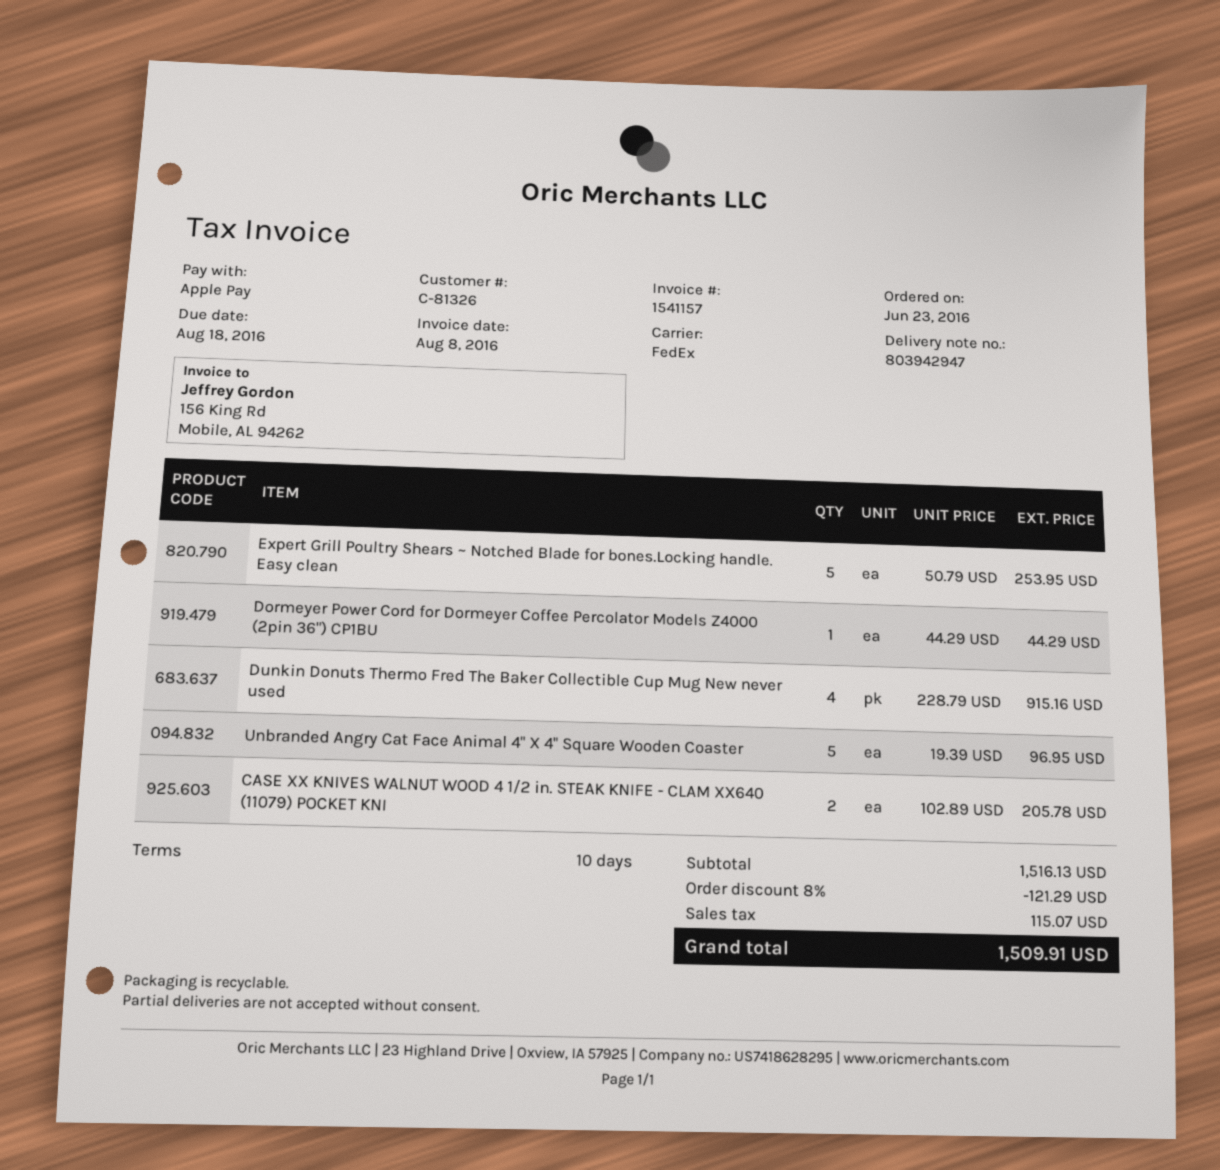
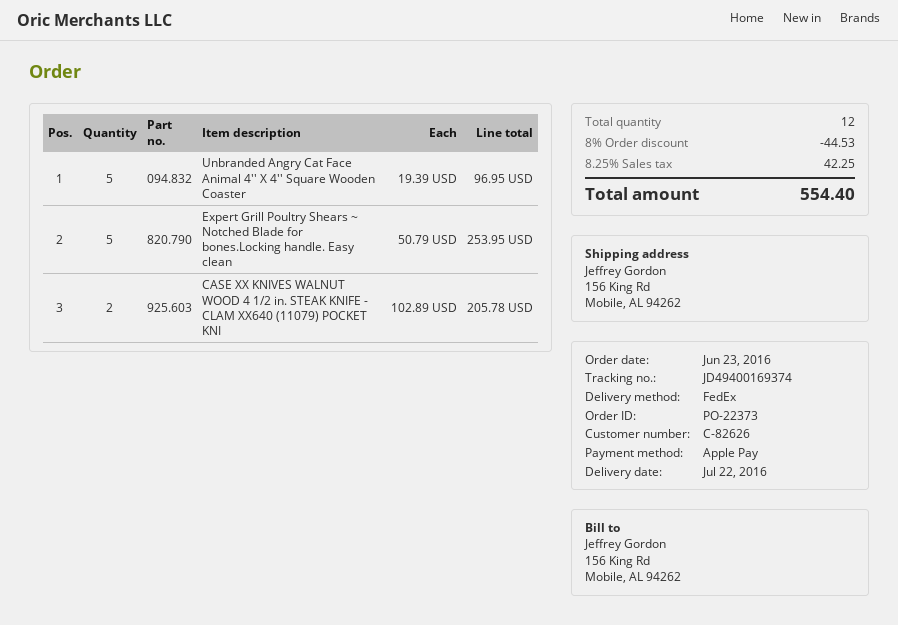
customer number: C-81326 -> C-82626
Dormeyer Power Cord for Dormeyer Coffee Percolator Models Z4000 (2pin 36") CP1BU: 1 x 44.29 = 44.29 -> none
Dunkin Donuts Thermo Fred The Baker Collectible Cup Mug New never used: 4 x 228.79 = 915.16 -> none
discount: 8% = 121.29 -> 8% = 44.53
tax: 115.07 -> 42.25
total: 1509.91 -> 554.40

